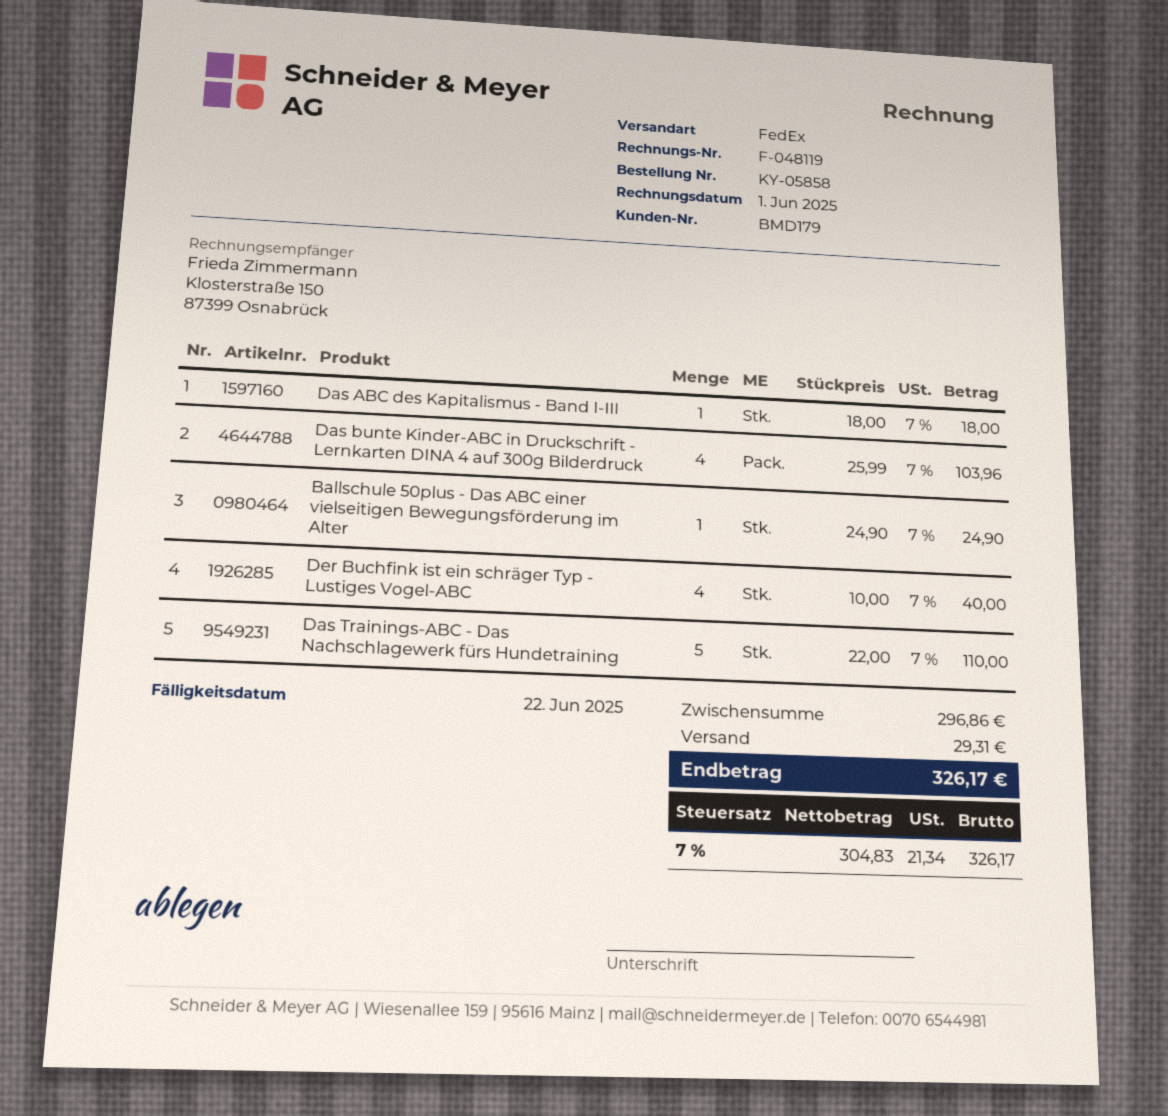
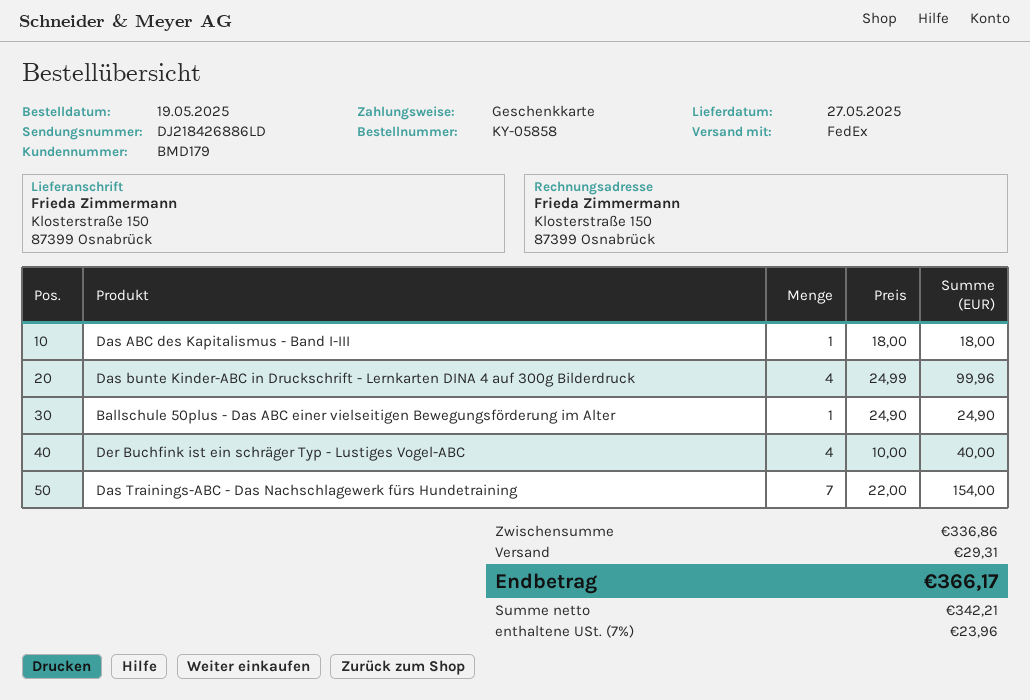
Das bunte Kinder-ABC in Druckschrift - Lernkarten DINA 4 auf 300g Bilderdruck: 4 x 25.99 = 103.96 -> 4 x 24.99 = 99.96
Das Trainings-ABC - Das Nachschlagewerk fürs Hundetraining: 5 x 22.00 = 110.00 -> 7 x 22.00 = 154.00
subtotal: 296.86 -> 336.86
net: 304.83 -> 342.21
tax: 7% = 21.34 -> 7% = 23.96
total: 326.17 -> 366.17

